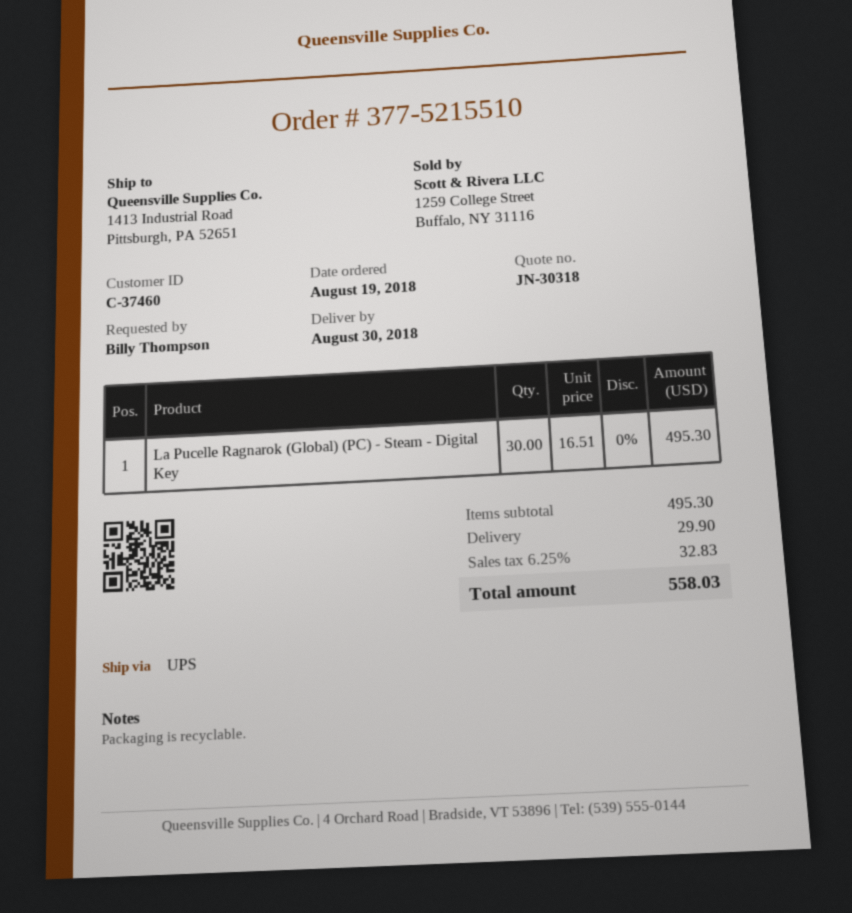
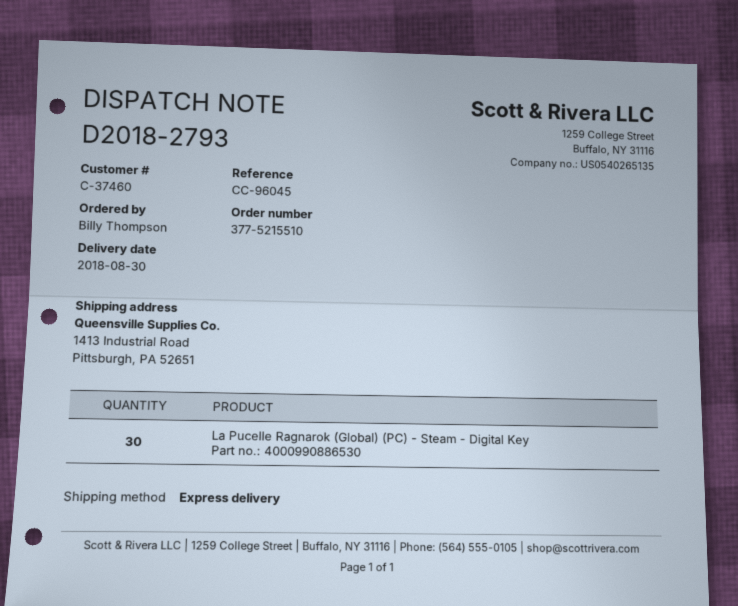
shipping method: UPS -> express

